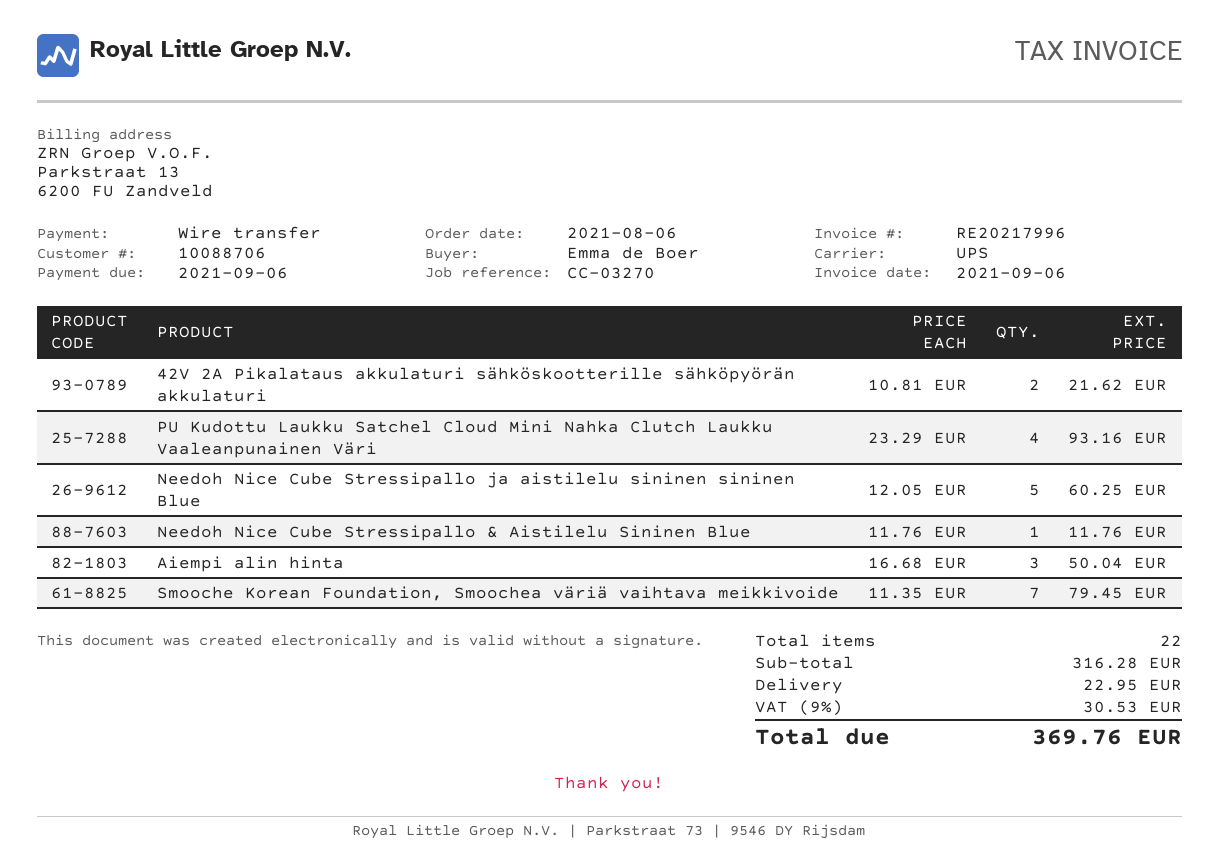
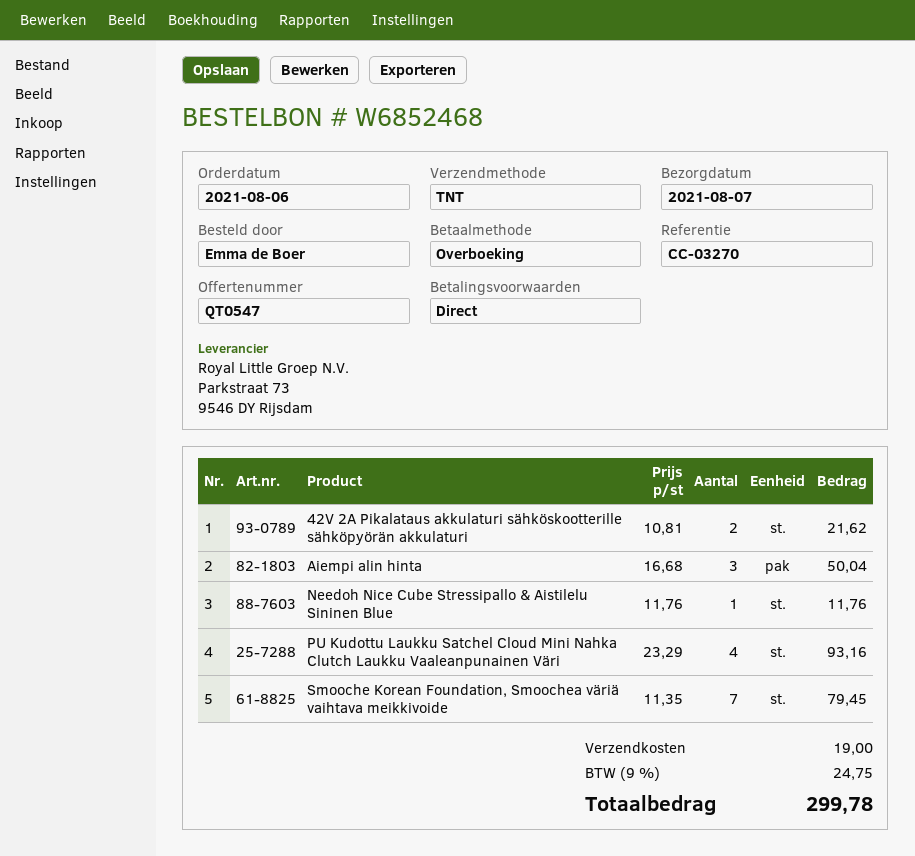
shipping method: UPS -> TNT
Needoh Nice Cube Stressipallo ja aistilelu sininen sininen Blue: 5 x 12.05 = 60.25 -> none
shipping: 22.95 -> 19.00
tax: 9% = 30.53 -> 9% = 24.75
total: 369.76 -> 299.78

